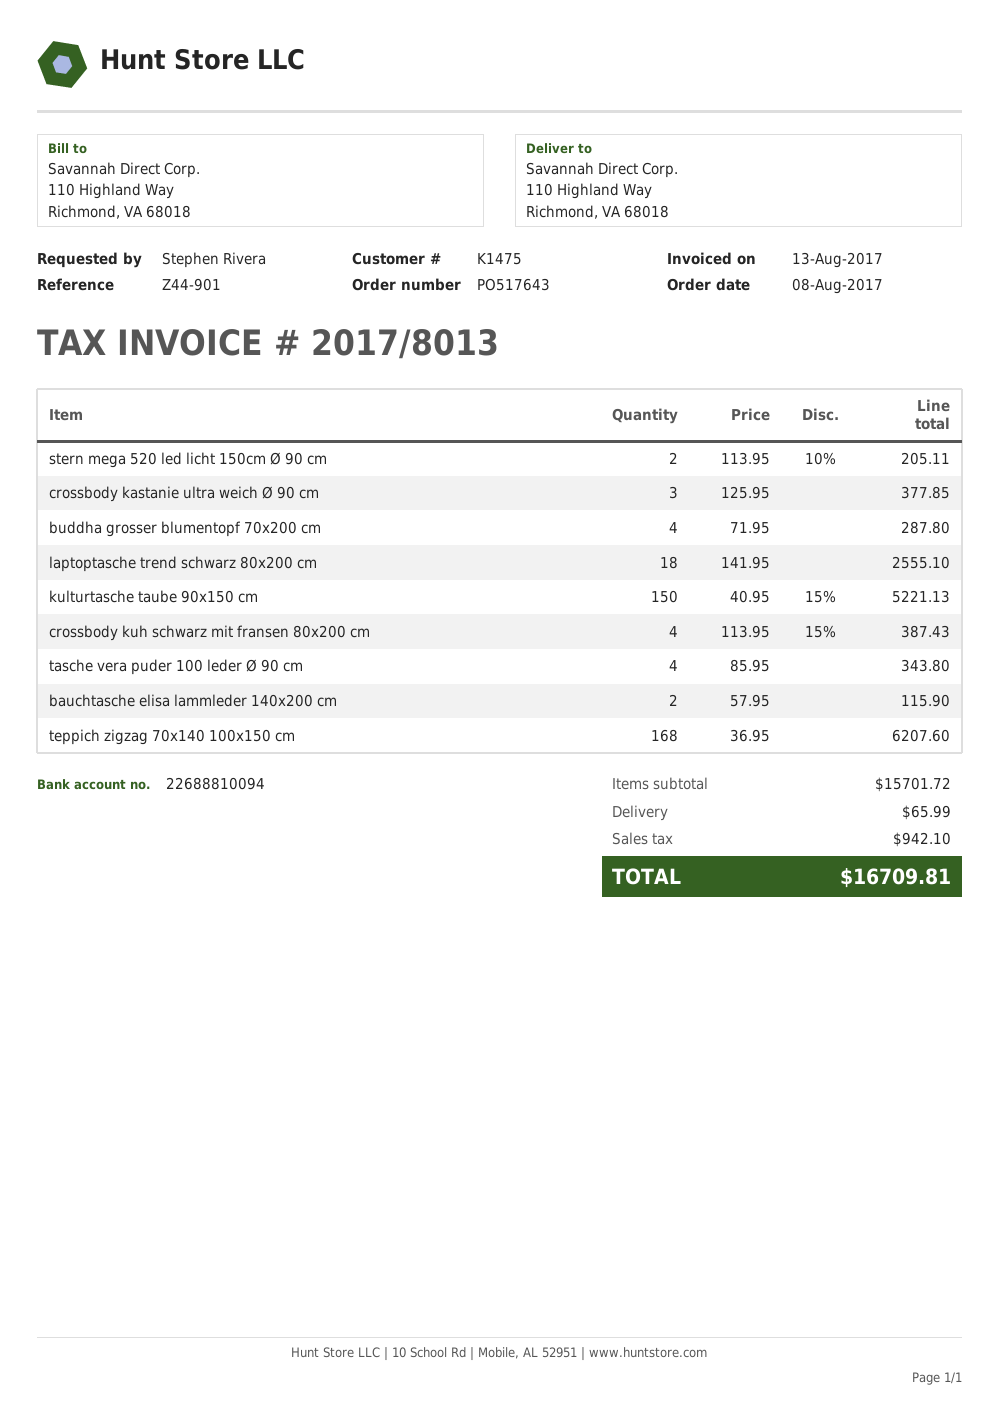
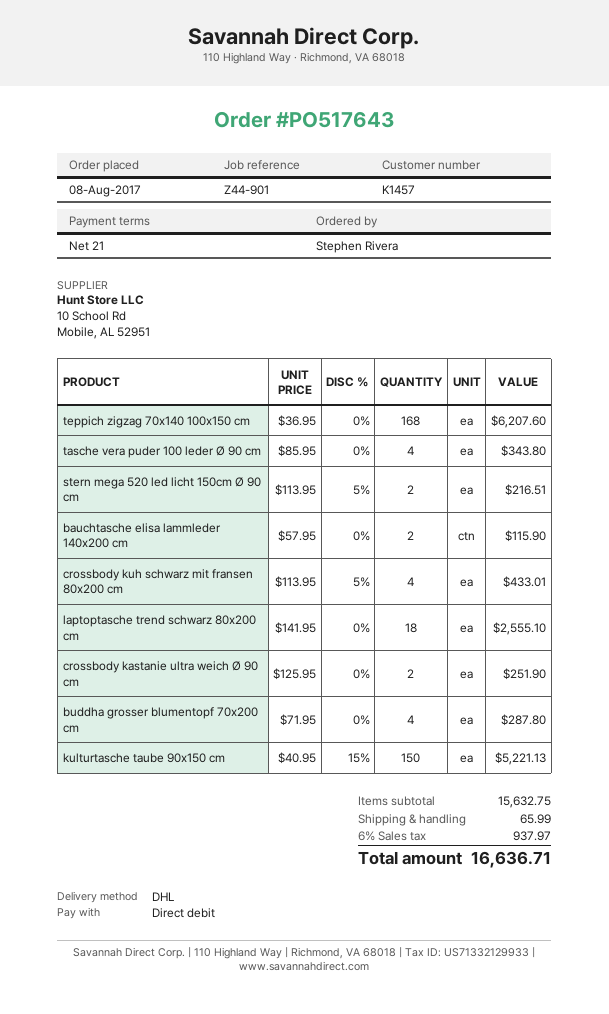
customer number: K1475 -> K1457
stern mega 520 led licht 150cm Ø 90 cm: 2 x 113.95 - 10% = 205.11 -> 2 x 113.95 - 5% = 216.51
crossbody kastanie ultra weich Ø 90 cm: 3 x 125.95 = 377.85 -> 2 x 125.95 = 251.90
crossbody kuh schwarz mit fransen 80x200 cm: 4 x 113.95 - 15% = 387.43 -> 4 x 113.95 - 5% = 433.01
subtotal: 15701.72 -> 15632.75
tax: 942.10 -> 937.97
total: 16709.81 -> 16636.71

